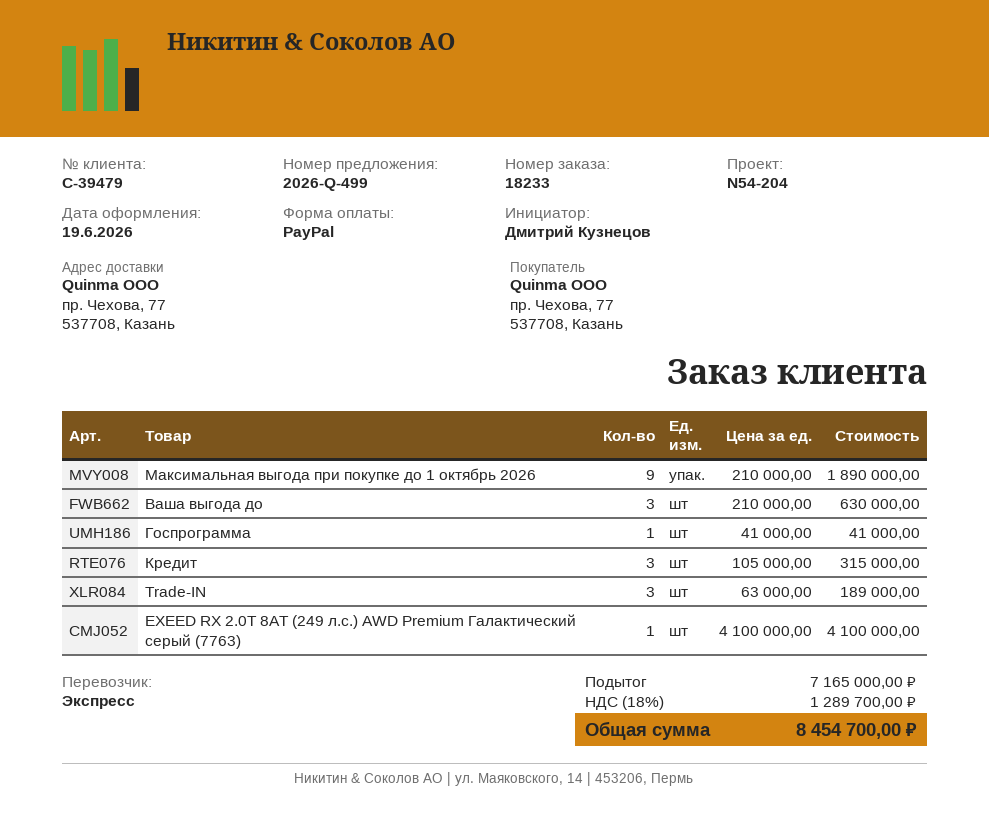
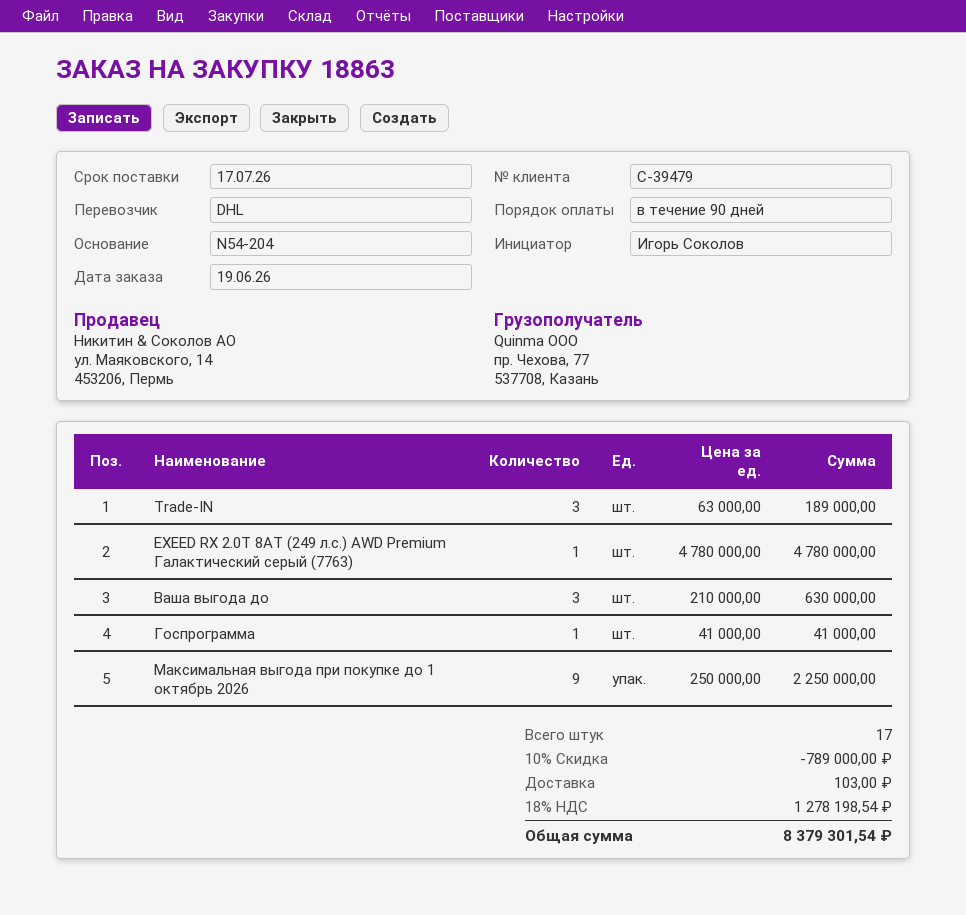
order number: 18233 -> 18863
ordered by: Дмитрий Кузнецов -> Игорь Соколов
shipping method: express -> DHL
Максимальная выгода при покупке до 1 октябрь 2026: 9 x 210000.00 = 1890000.00 -> 9 x 250000.00 = 2250000.00
Кредит: 3 x 105000.00 = 315000.00 -> none
EXEED RX 2.0T 8AT (249 л.с.) AWD Premium Галактический серый (7763): 1 x 4100000.00 = 4100000.00 -> 1 x 4780000.00 = 4780000.00
discount: none -> 10% = 789000.00
shipping: none -> 103.00
tax: 18% = 1289700.00 -> 18% = 1278198.54
total: 8454700.00 -> 8379301.54

